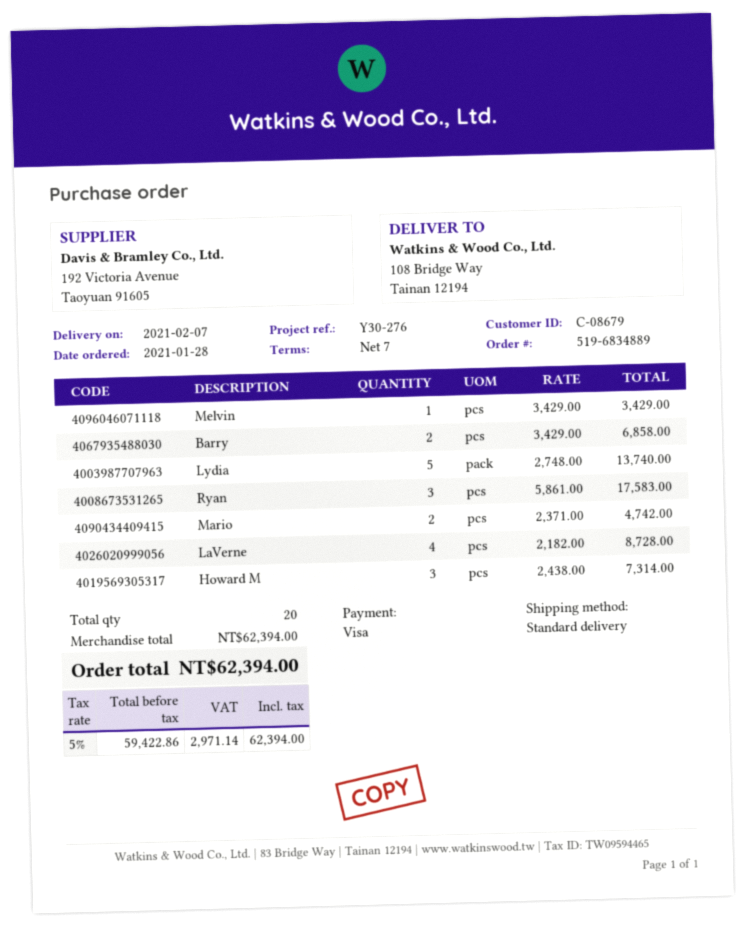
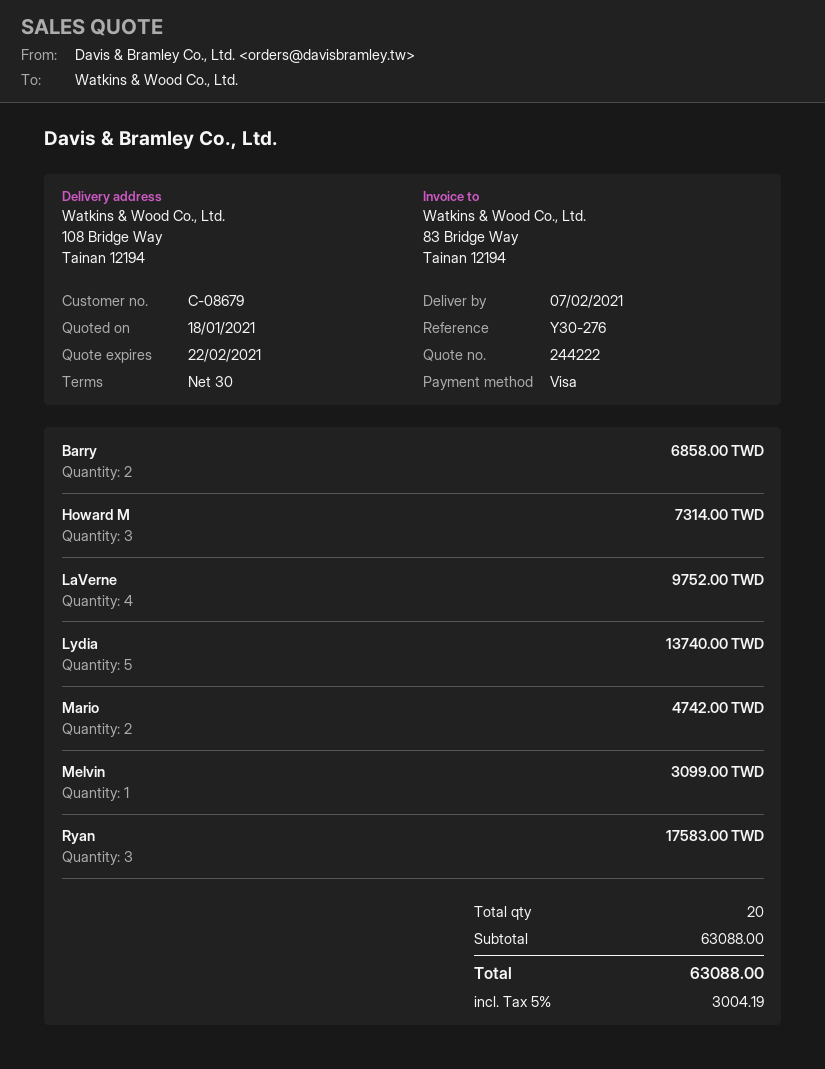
payment terms: 7 days -> 30 days
Melvin: 1 for 3429.00 -> 1 for 3099.00
LaVerne: 4 for 8728.00 -> 4 for 9752.00
subtotal: 62394.00 -> 63088.00
tax: 5% = 2971.14 -> 5% = 3004.19
total: 62394.00 -> 63088.00

